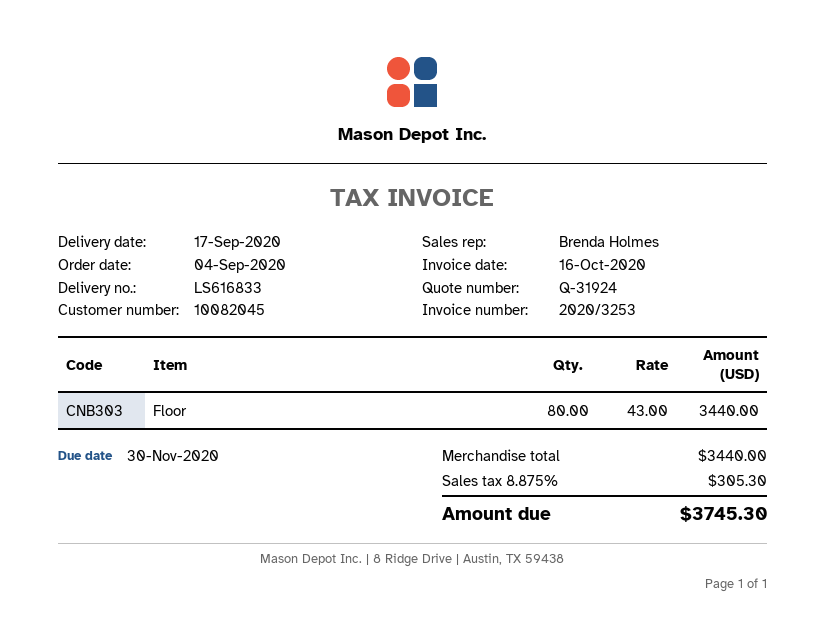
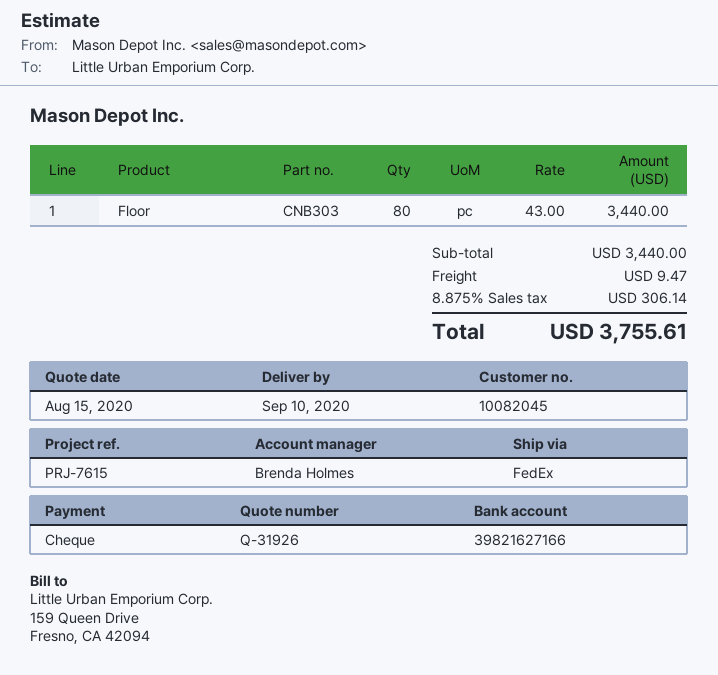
quote number: Q-31924 -> Q-31926
delivery date: 2020-09-17 -> 2020-09-10
shipping: none -> 9.47
tax: 8.875% = 305.30 -> 8.875% = 306.14
total: 3745.30 -> 3755.61

